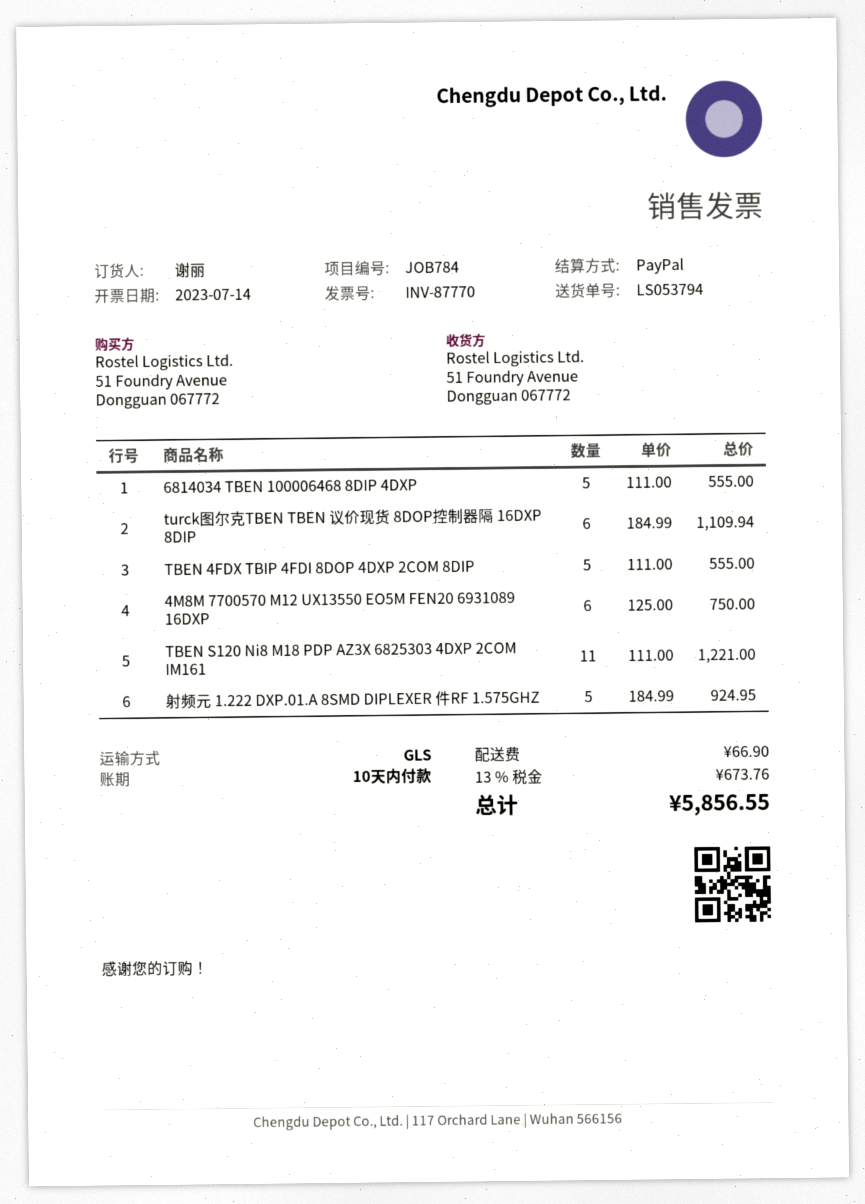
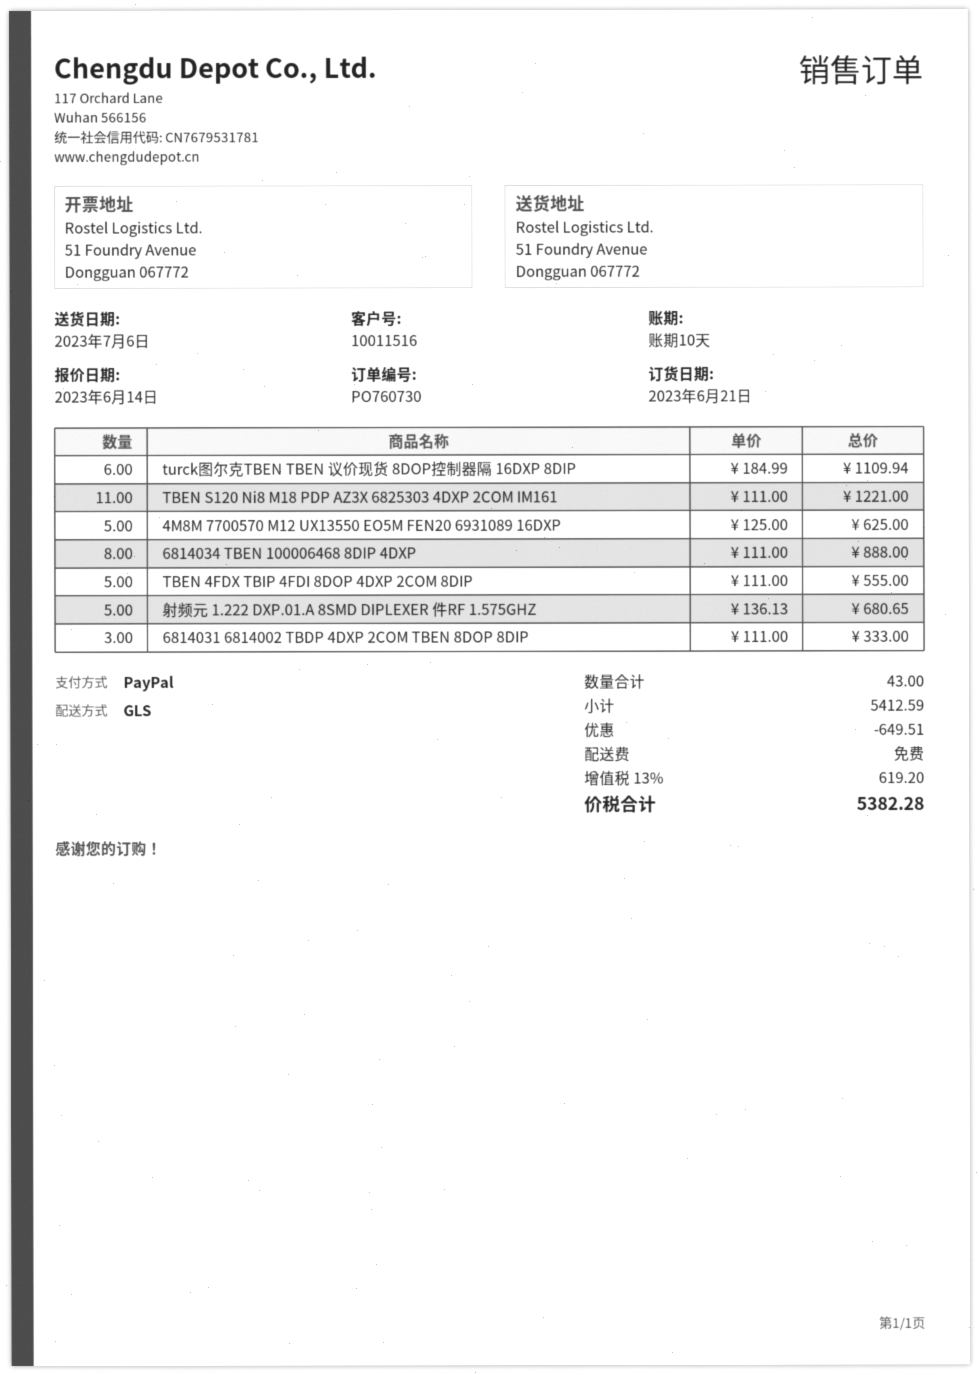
6814034 TBEN 100006468 8DIP 4DXP: 5 x 111.00 = 555.00 -> 8 x 111.00 = 888.00
4M8M 7700570 M12 UX13550 EO5M FEN20 6931089 16DXP: 6 x 125.00 = 750.00 -> 5 x 125.00 = 625.00
射频元 1.222 DXP.01.A 8SMD DIPLEXER 件RF 1.575GHZ: 5 x 184.99 = 924.95 -> 5 x 136.13 = 680.65
6814031 6814002 TBDP 4DXP 2COM TBEN 8DOP 8DIP: none -> 3 x 111.00 = 333.00
discount: none -> 649.51
shipping: 66.90 -> 0.00
tax: 13% = 673.76 -> 13% = 619.20
total: 5856.55 -> 5382.28

